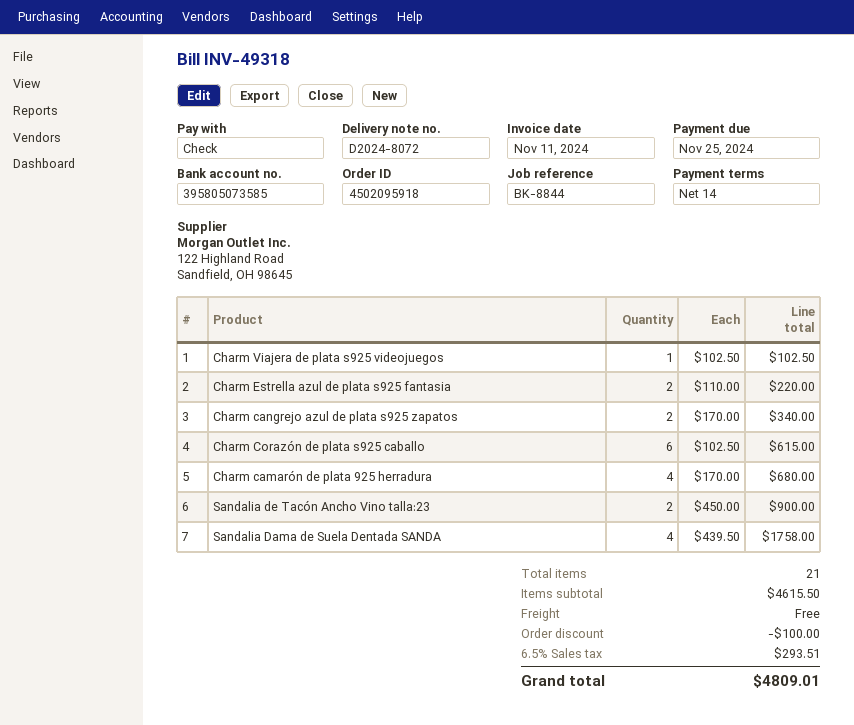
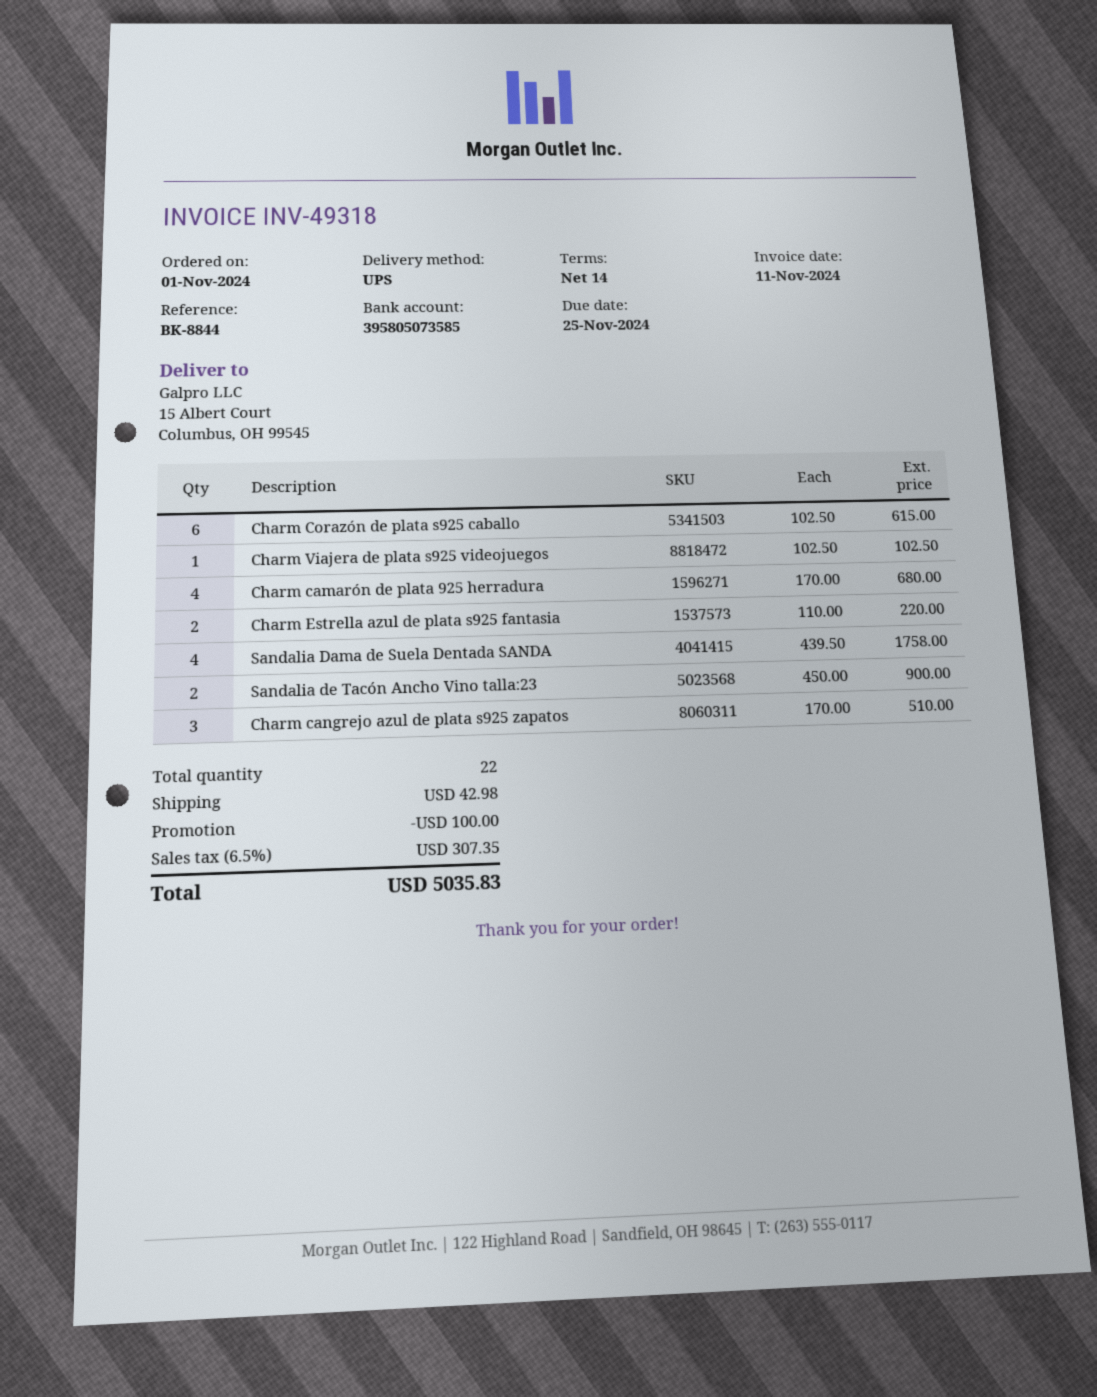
Charm cangrejo azul de plata s925 zapatos: 2 x 170.00 = 340.00 -> 3 x 170.00 = 510.00
total quantity: 21 -> 22
shipping: 0.00 -> 42.98
tax: 6.5% = 293.51 -> 6.5% = 307.35
total: 4809.01 -> 5035.83

